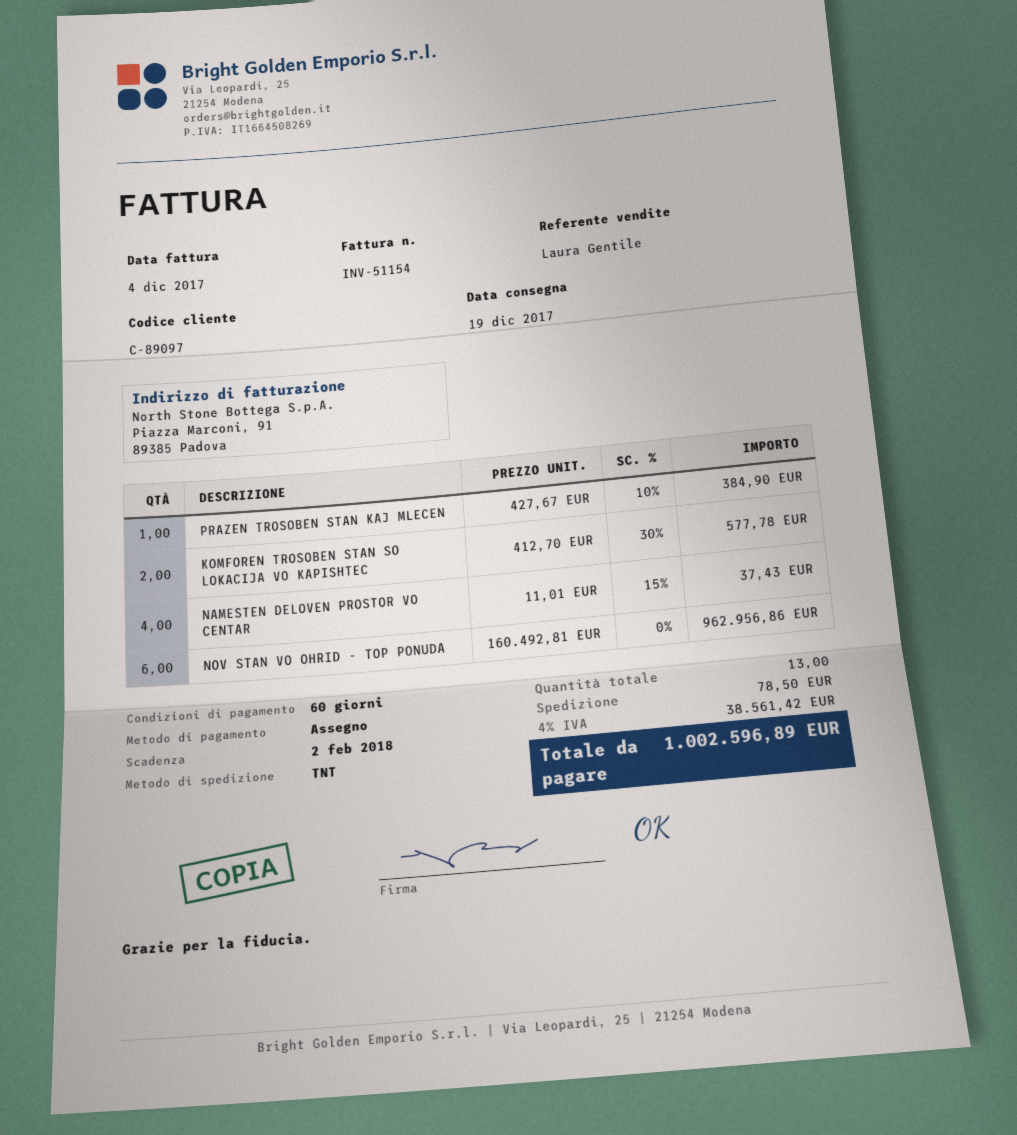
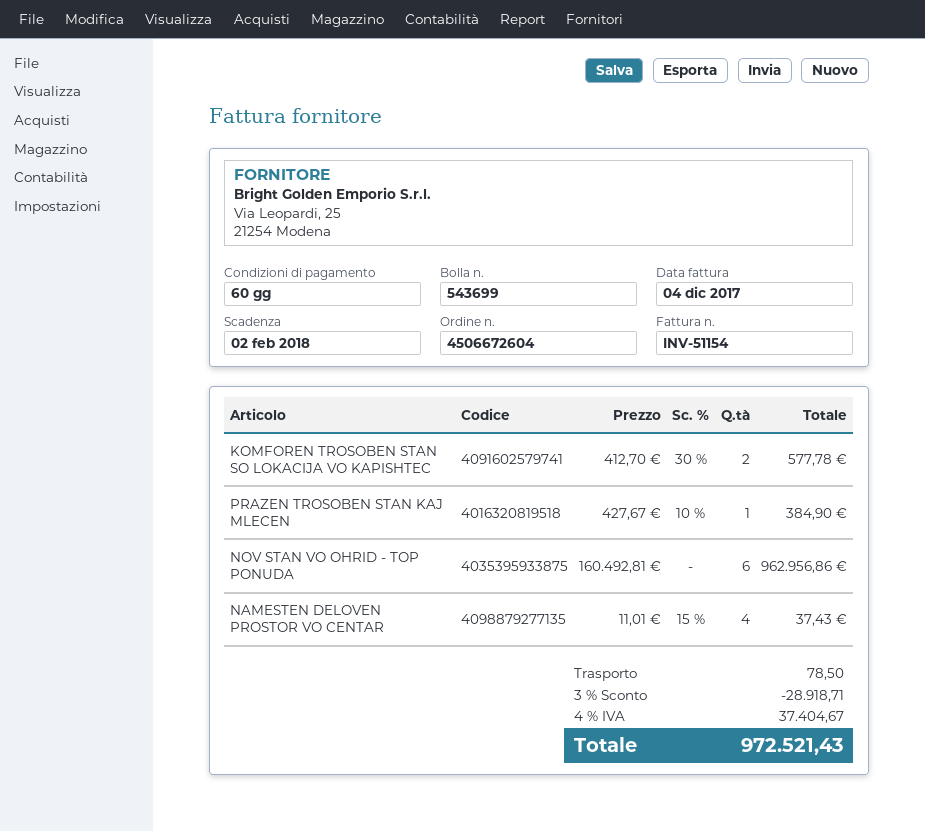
discount: none -> 3% = 28918.71
tax: 4% = 38561.42 -> 4% = 37404.67
total: 1002596.89 -> 972521.43

